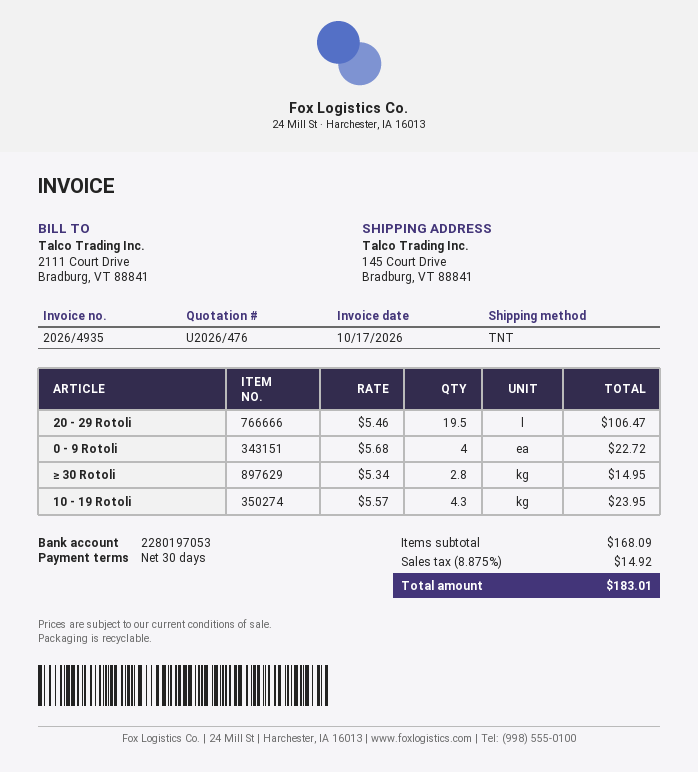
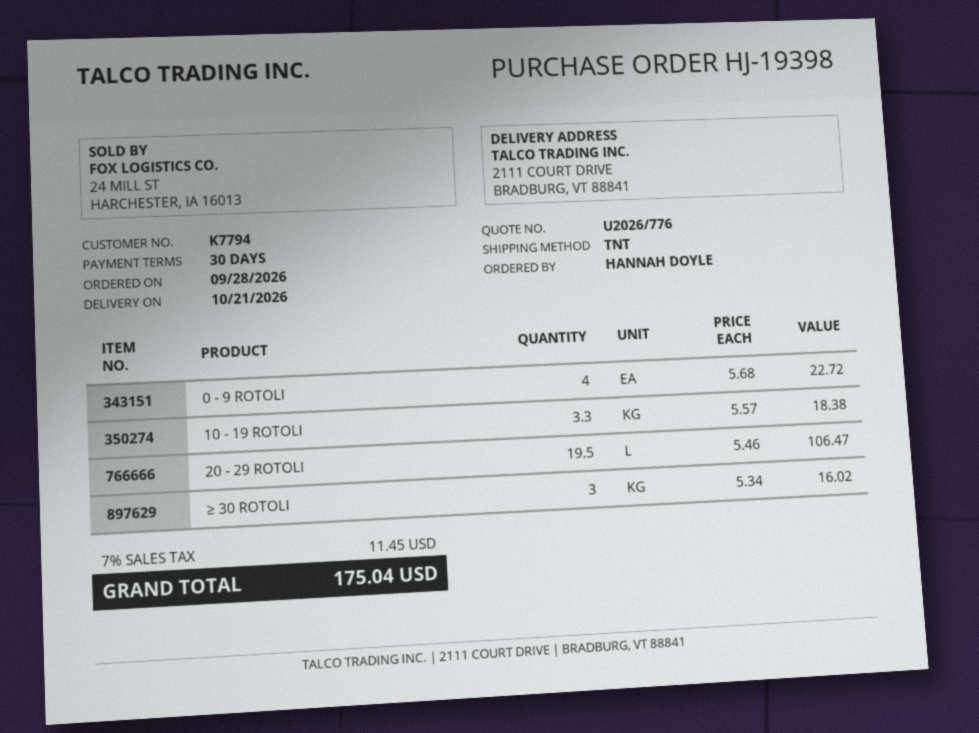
quote number: U2026/476 -> U2026/776
ship to: 145 Court Drive, Bradburg, VT 88841 -> 2111 COURT DRIVE, BRADBURG, VT 88841
≥ 30 Rotoli: 2.8 x 5.34 = 14.95 -> 3 x 5.34 = 16.02
10 - 19 Rotoli: 4.3 x 5.57 = 23.95 -> 3.3 x 5.57 = 18.38
tax: 8.875% = 14.92 -> 7% = 11.45
total: 183.01 -> 175.04

